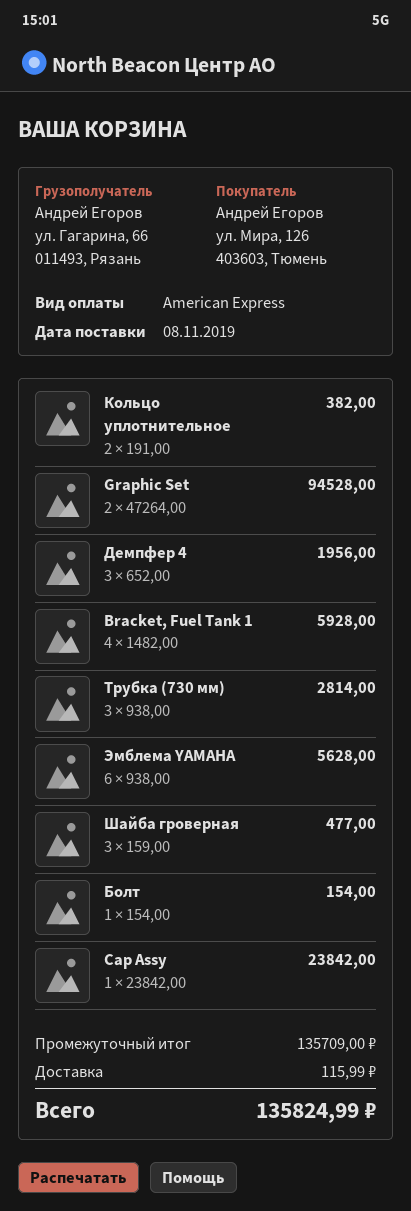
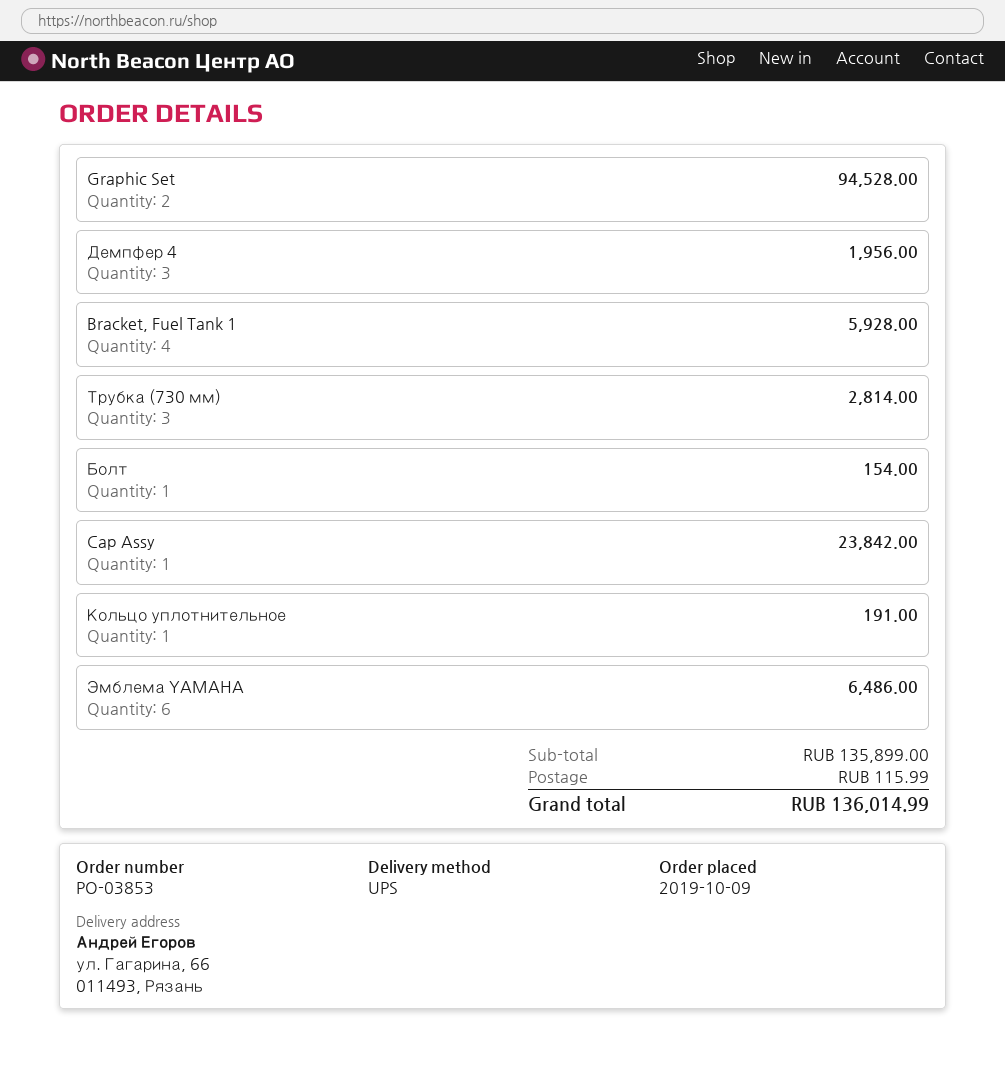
Кольцо уплотнительное: 2 for 382.00 -> 1 for 191.00
Эмблема YAMAHA: 6 for 5628.00 -> 6 for 6486.00
Шайба гроверная: 3 for 477.00 -> none
subtotal: 135709.00 -> 135899.00
total: 135824.99 -> 136014.99

